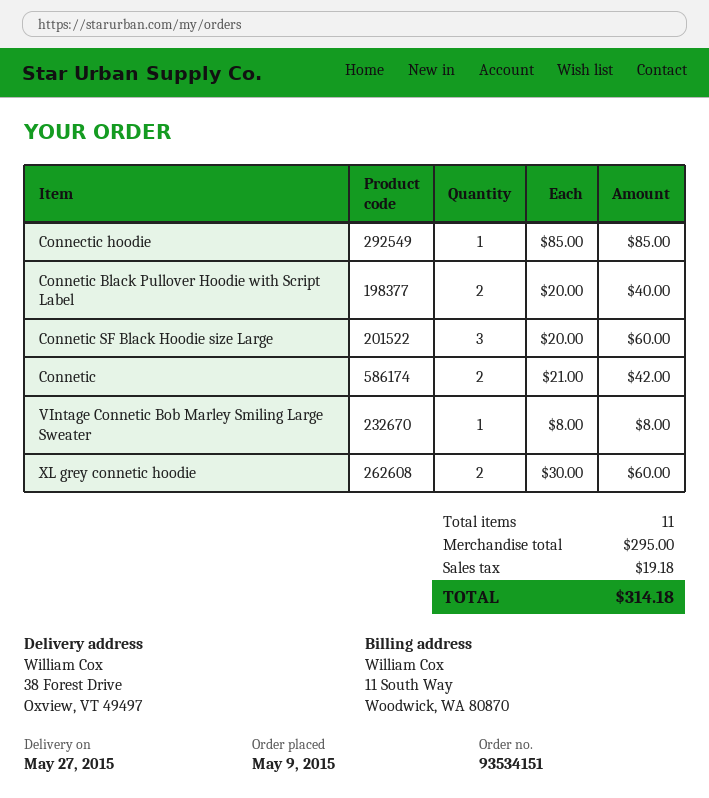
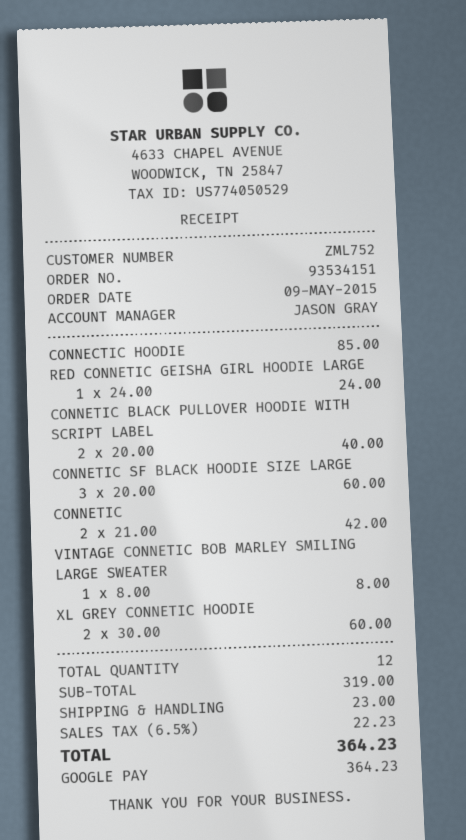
RED CONNETIC GEISHA GIRL HOODIE LARGE: none -> 1 x 24.00 = 24.00
total quantity: 11 -> 12
subtotal: 295.00 -> 319.00
shipping: none -> 23.00
tax: 19.18 -> 22.23
total: 314.18 -> 364.23

